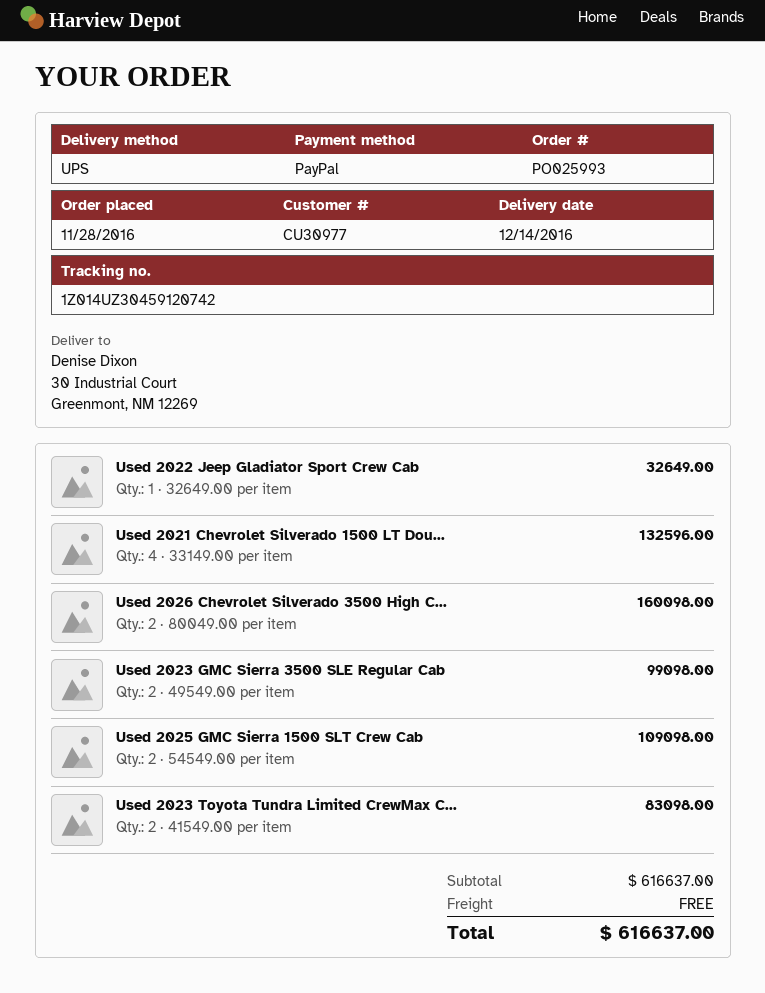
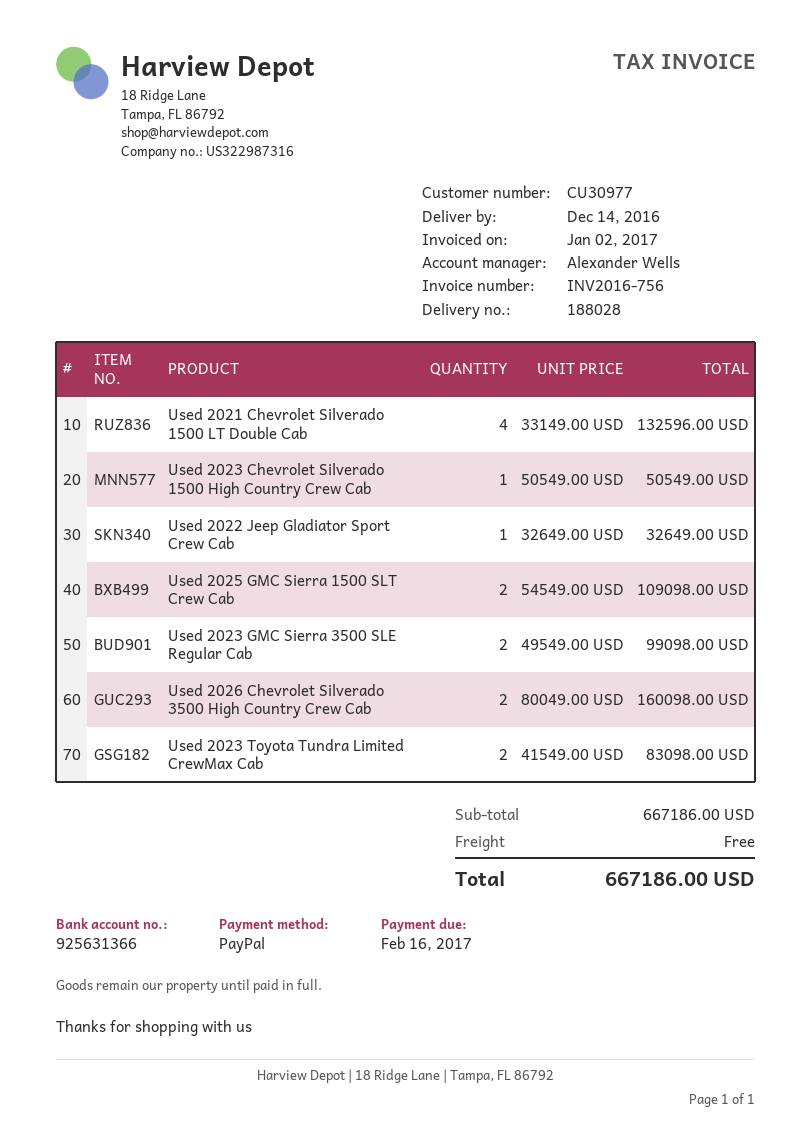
Used 2023 Chevrolet Silverado 1500 High Country Crew Cab: none -> 1 x 50549.00 = 50549.00
subtotal: 616637.00 -> 667186.00
total: 616637.00 -> 667186.00

